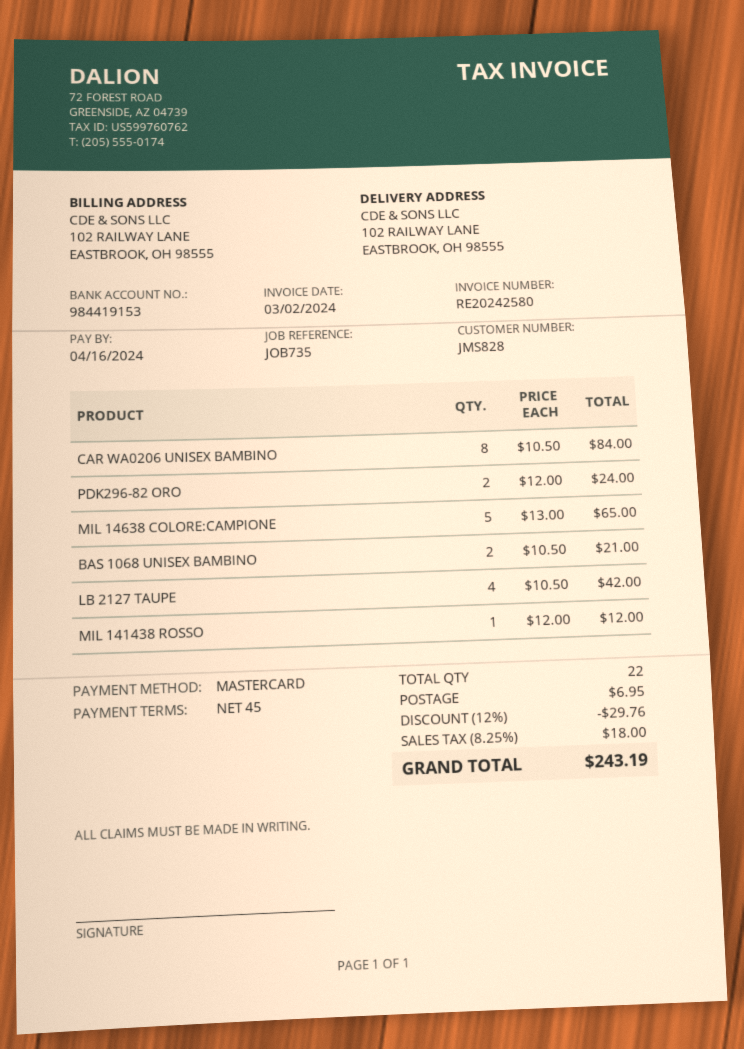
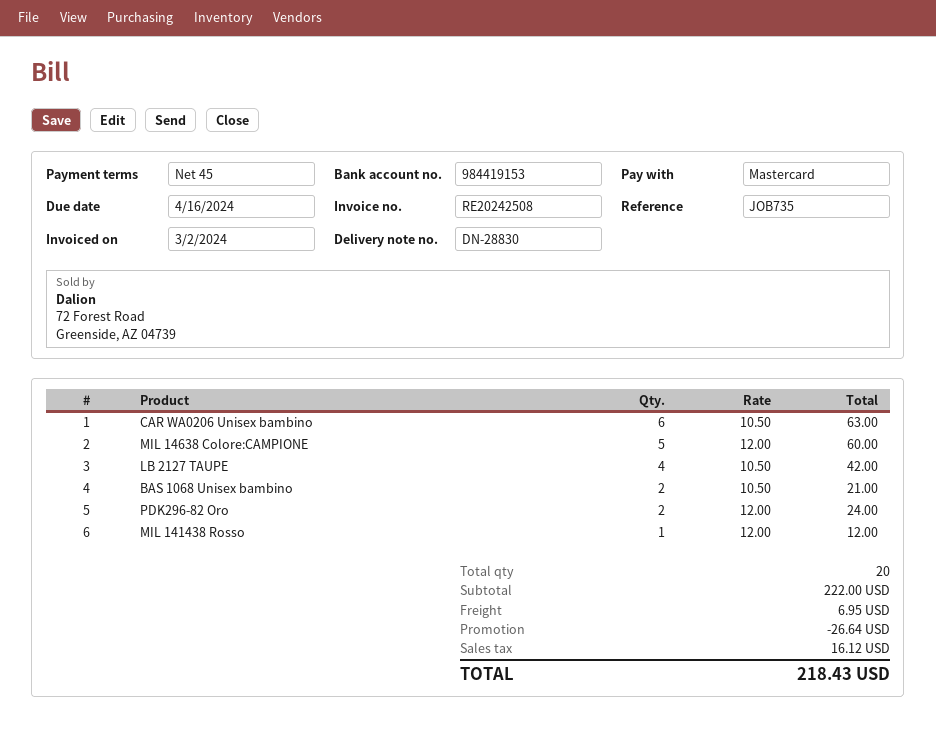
invoice number: RE20242580 -> RE20242508
CAR WA0206 UNISEX BAMBINO: 8 x 10.50 = 84.00 -> 6 x 10.50 = 63.00
MIL 14638 COLORE:CAMPIONE: 5 x 13.00 = 65.00 -> 5 x 12.00 = 60.00
total quantity: 22 -> 20
discount: 29.76 -> 26.64
tax: 18.00 -> 16.12
total: 243.19 -> 218.43

